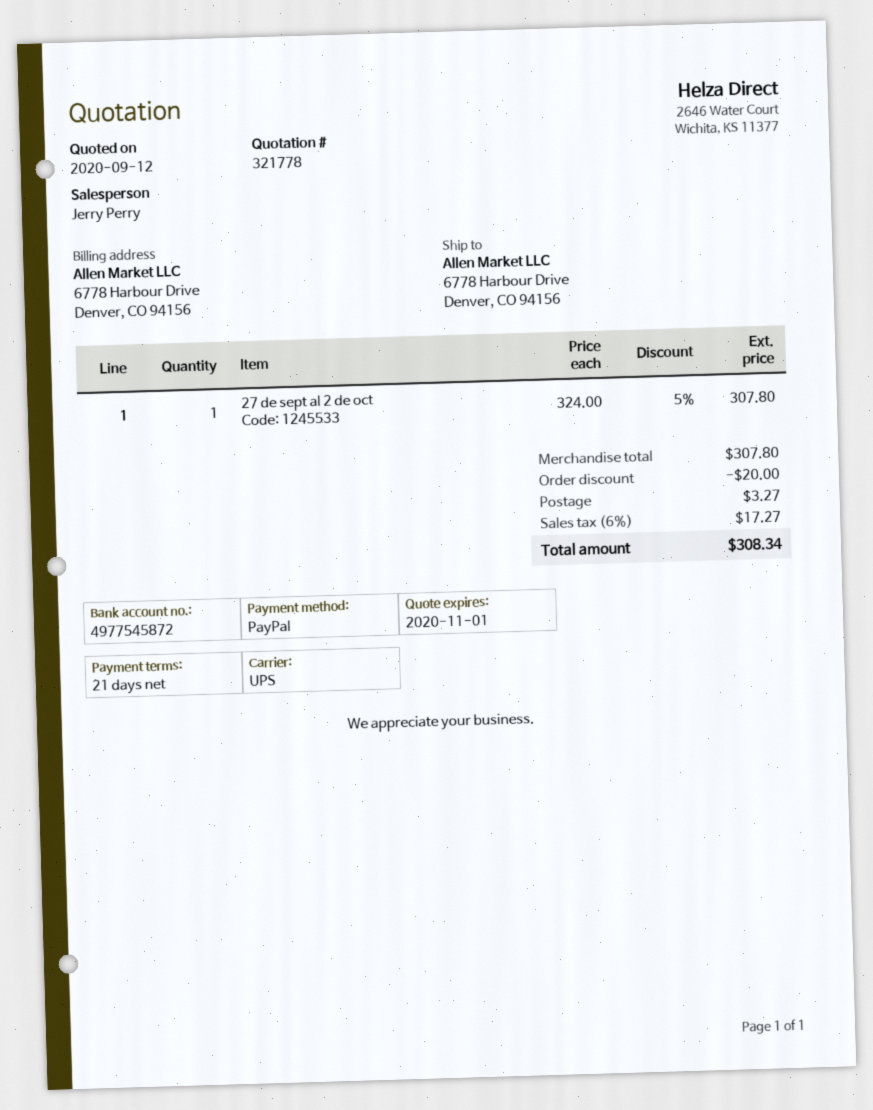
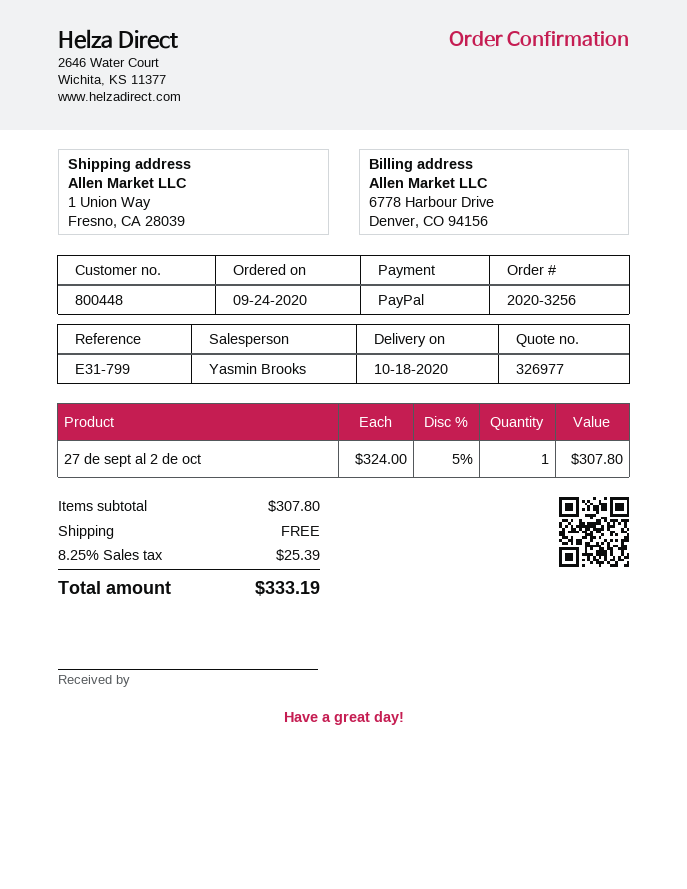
quote number: 321778 -> 326977
sales rep: Jerry Perry -> Yasmin Brooks
ship to: 6778 Harbour Drive, Denver, CO 94156 -> 1 Union Way, Fresno, CA 28039
discount: 20.00 -> none
shipping: 3.27 -> 0.00
tax: 6% = 17.27 -> 8.25% = 25.39
total: 308.34 -> 333.19

